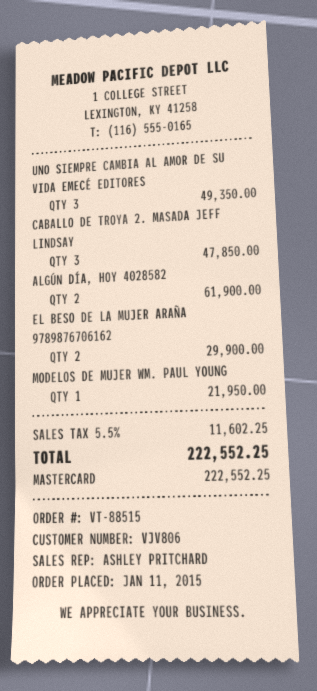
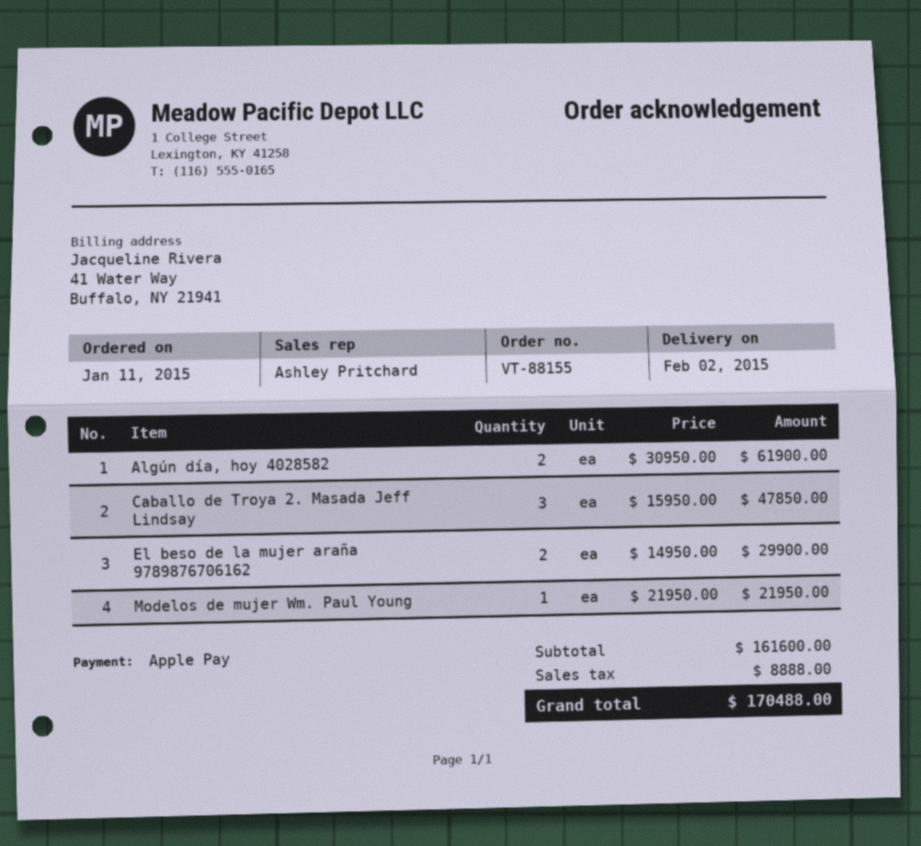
order number: VT-88515 -> VT-88155
payment method: Mastercard -> Apple Pay
UNO SIEMPRE CAMBIA AL AMOR DE SU VIDA EMECÉ EDITORES: 3 for 49350.00 -> none
tax: 11602.25 -> 8888.00
total: 222552.25 -> 170488.00

